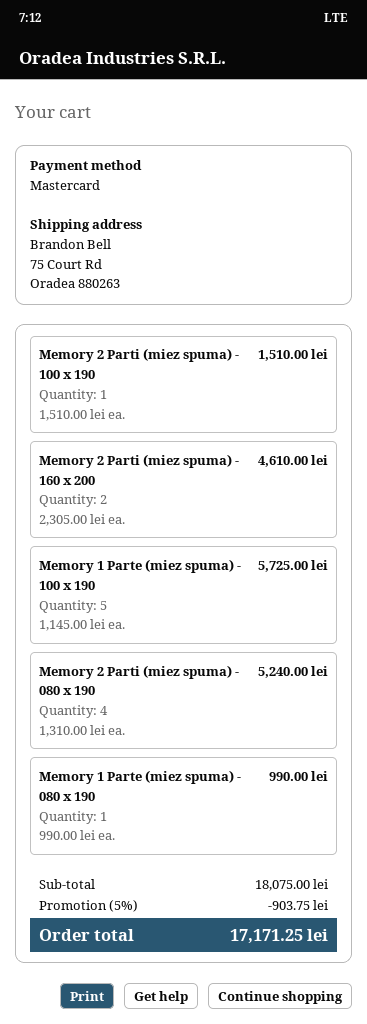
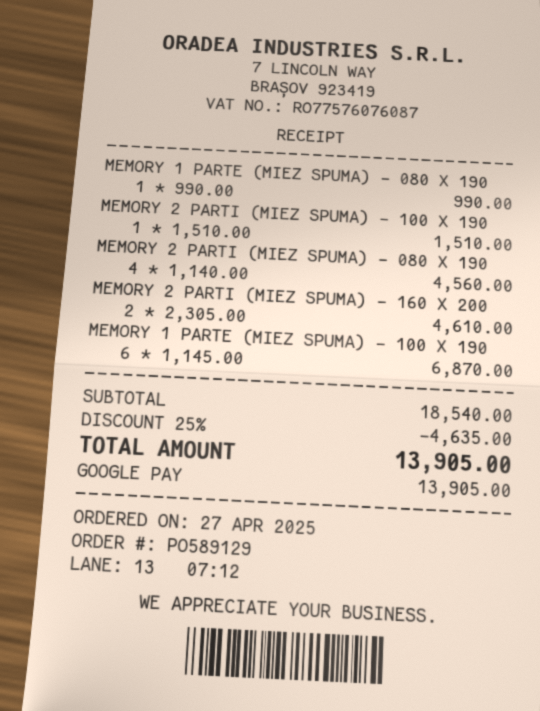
payment method: Mastercard -> Google Pay
Memory 1 Parte (miez spuma) - 100 x 190: 5 x 1145.00 = 5725.00 -> 6 x 1145.00 = 6870.00
Memory 2 Parti (miez spuma) - 080 x 190: 4 x 1310.00 = 5240.00 -> 4 x 1140.00 = 4560.00
subtotal: 18075.00 -> 18540.00
discount: 5% = 903.75 -> 25% = 4635.00
total: 17171.25 -> 13905.00

